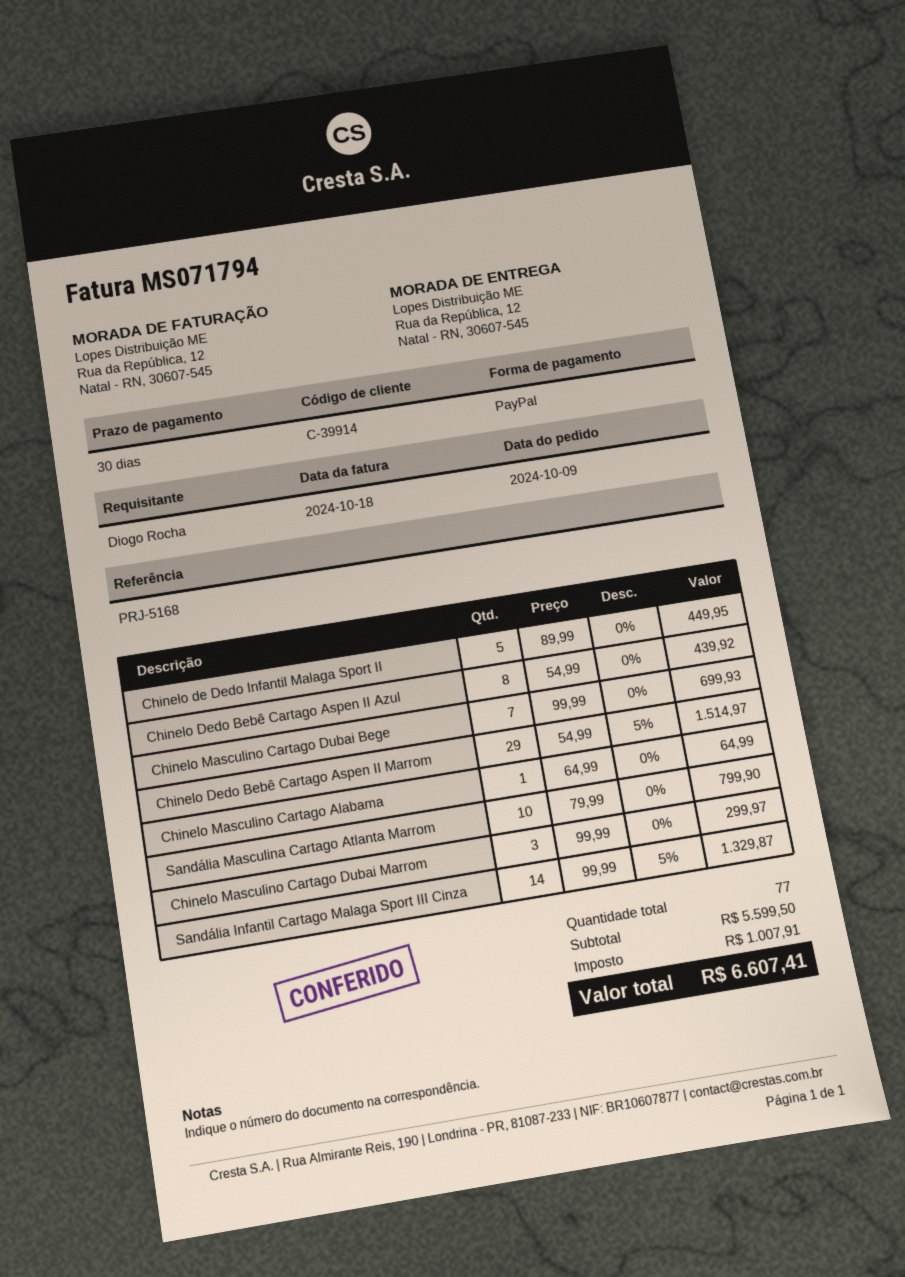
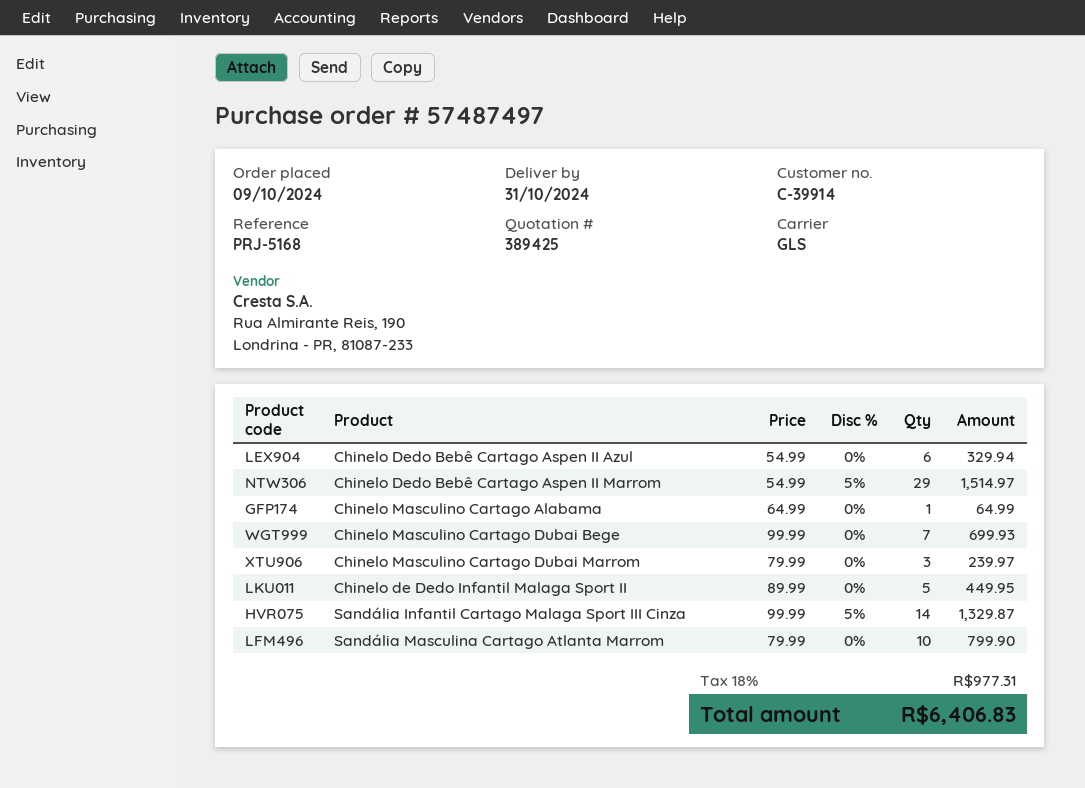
Chinelo Dedo Bebê Cartago Aspen II Azul: 8 x 54.99 = 439.92 -> 6 x 54.99 = 329.94
Chinelo Masculino Cartago Dubai Marrom: 3 x 99.99 = 299.97 -> 3 x 79.99 = 239.97
tax: 1007.91 -> 977.31
total: 6607.41 -> 6406.83

